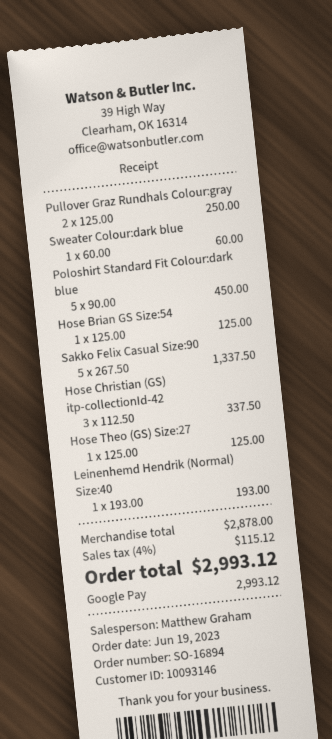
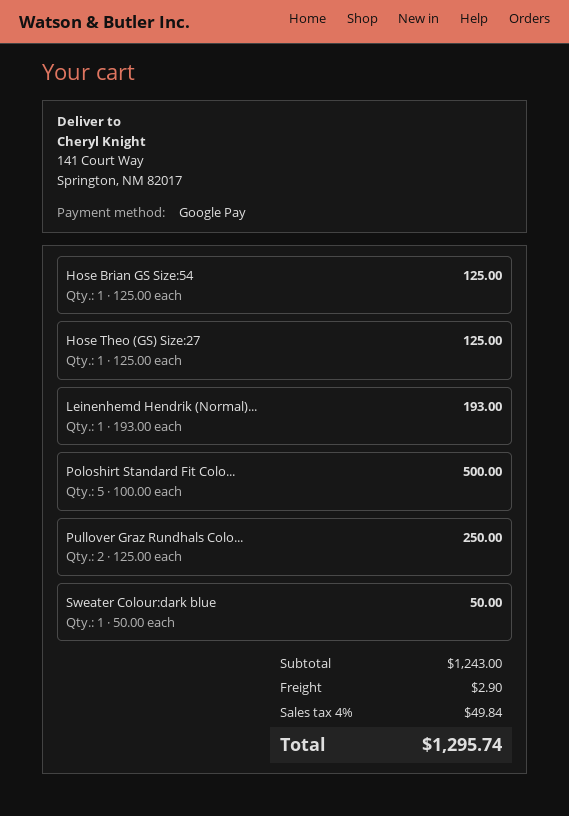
Sweater Colour:dark blue: 1 x 60.00 = 60.00 -> 1 x 50.00 = 50.00
Poloshirt Standard Fit Colour:dark blue: 5 x 90.00 = 450.00 -> 5 x 100.00 = 500.00
Sakko Felix Casual Size:90: 5 x 267.50 = 1337.50 -> none
Hose Christian (GS) itp-collectionId-42: 3 x 112.50 = 337.50 -> none
subtotal: 2878.00 -> 1243.00
shipping: none -> 2.90
tax: 4% = 115.12 -> 4% = 49.84
total: 2993.12 -> 1295.74

